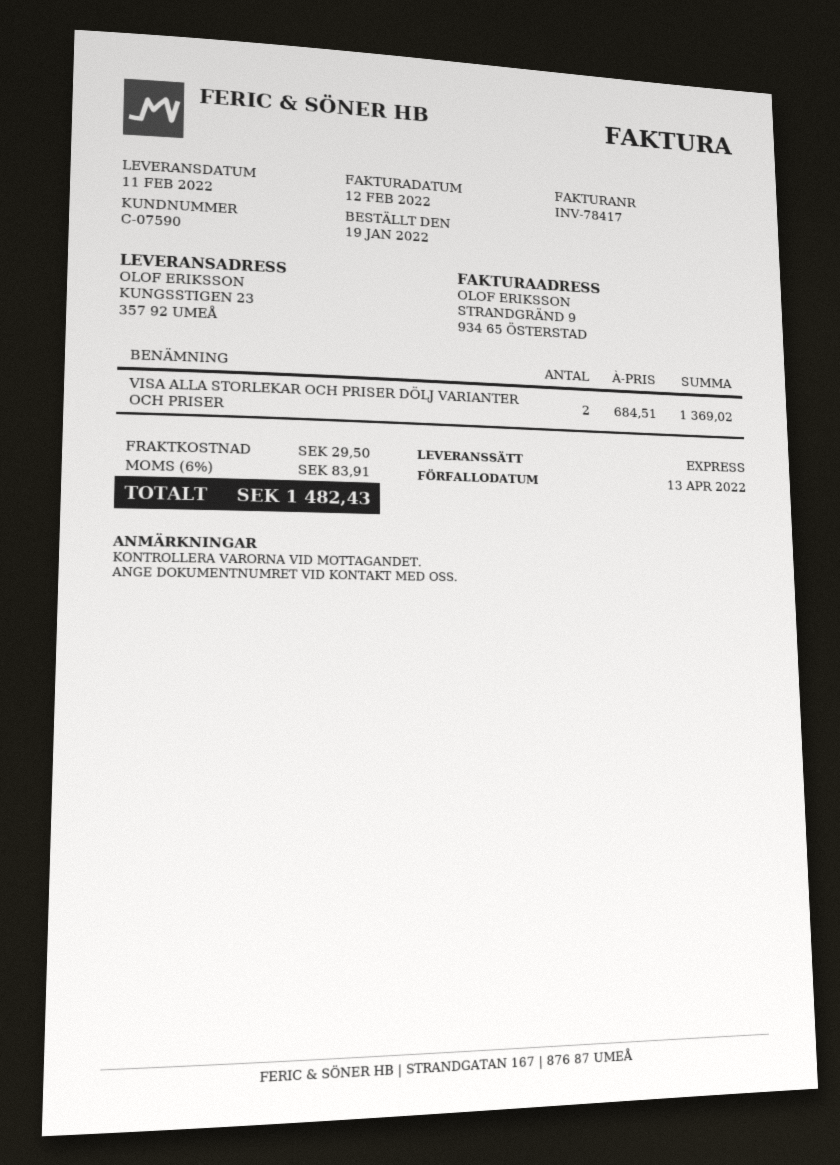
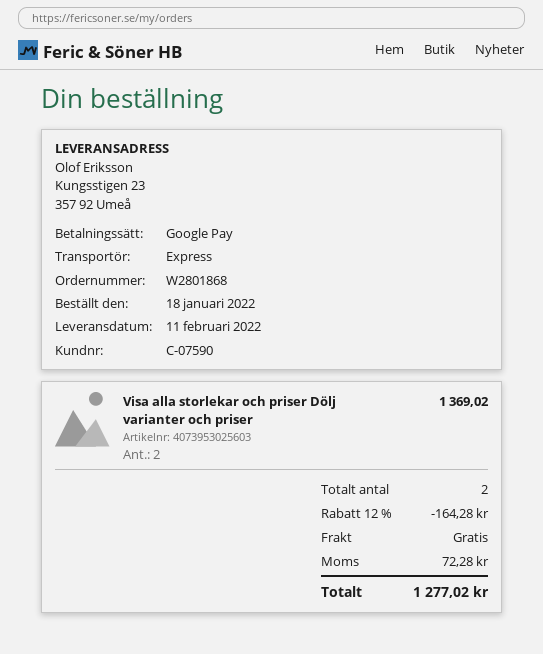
order date: 2022-01-19 -> 2022-01-18
discount: none -> 12% = 164.28
shipping: 29.50 -> 0.00
tax: 83.91 -> 72.28
total: 1482.43 -> 1277.02

